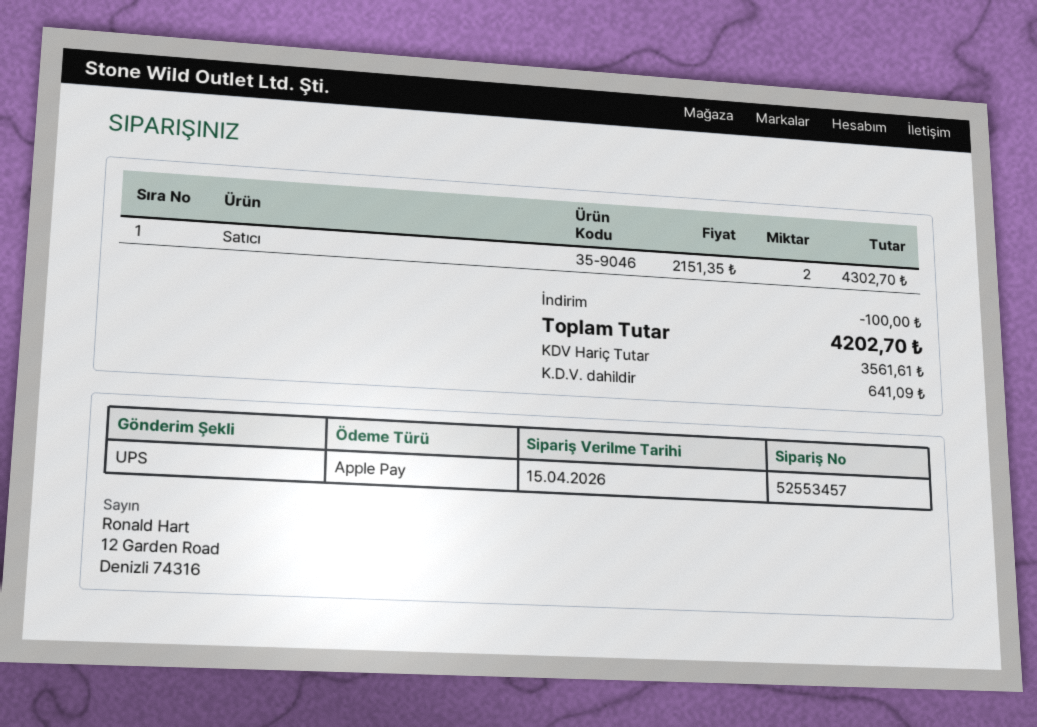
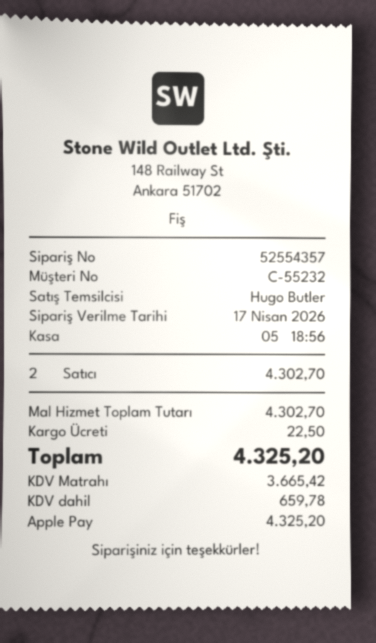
order number: 52553457 -> 52554357
order date: 2026-04-15 -> 2026-04-17
discount: 100.00 -> none
shipping: none -> 22.50
net: 3561.61 -> 3665.42
tax: 641.09 -> 659.78
total: 4202.70 -> 4325.20

